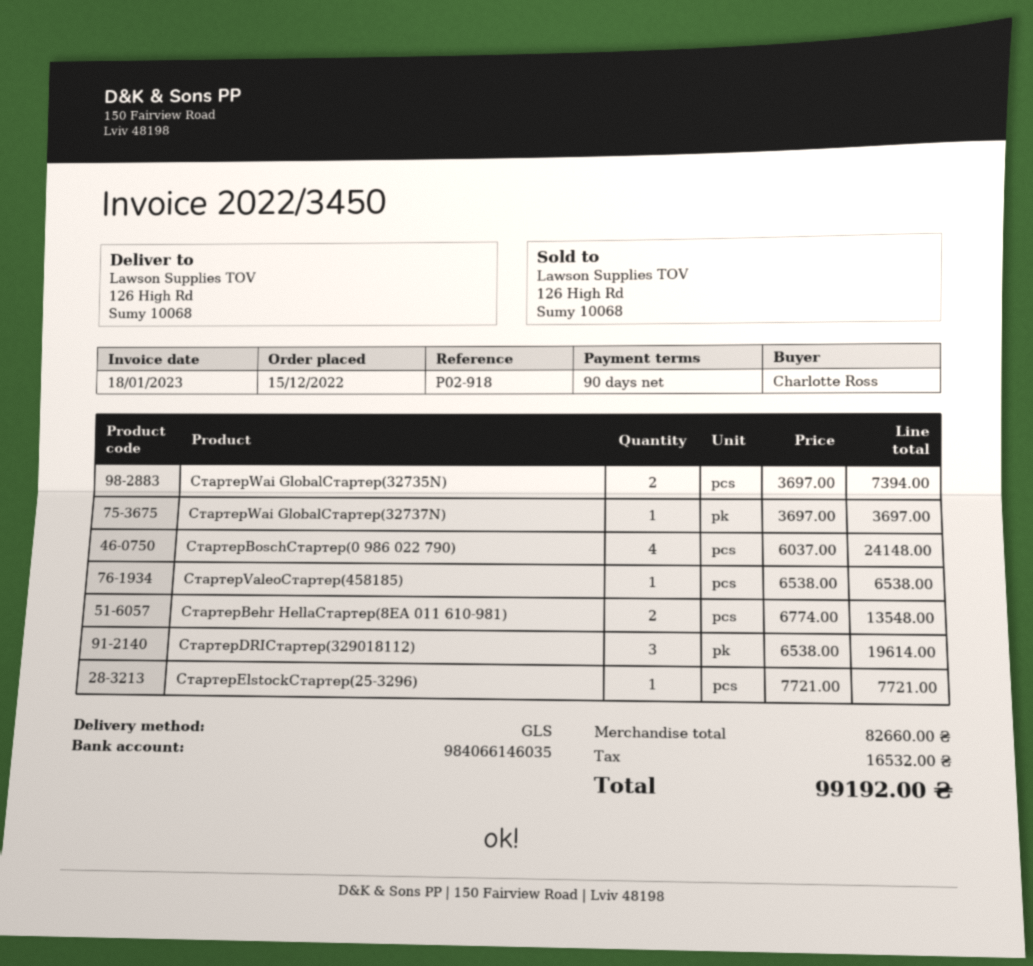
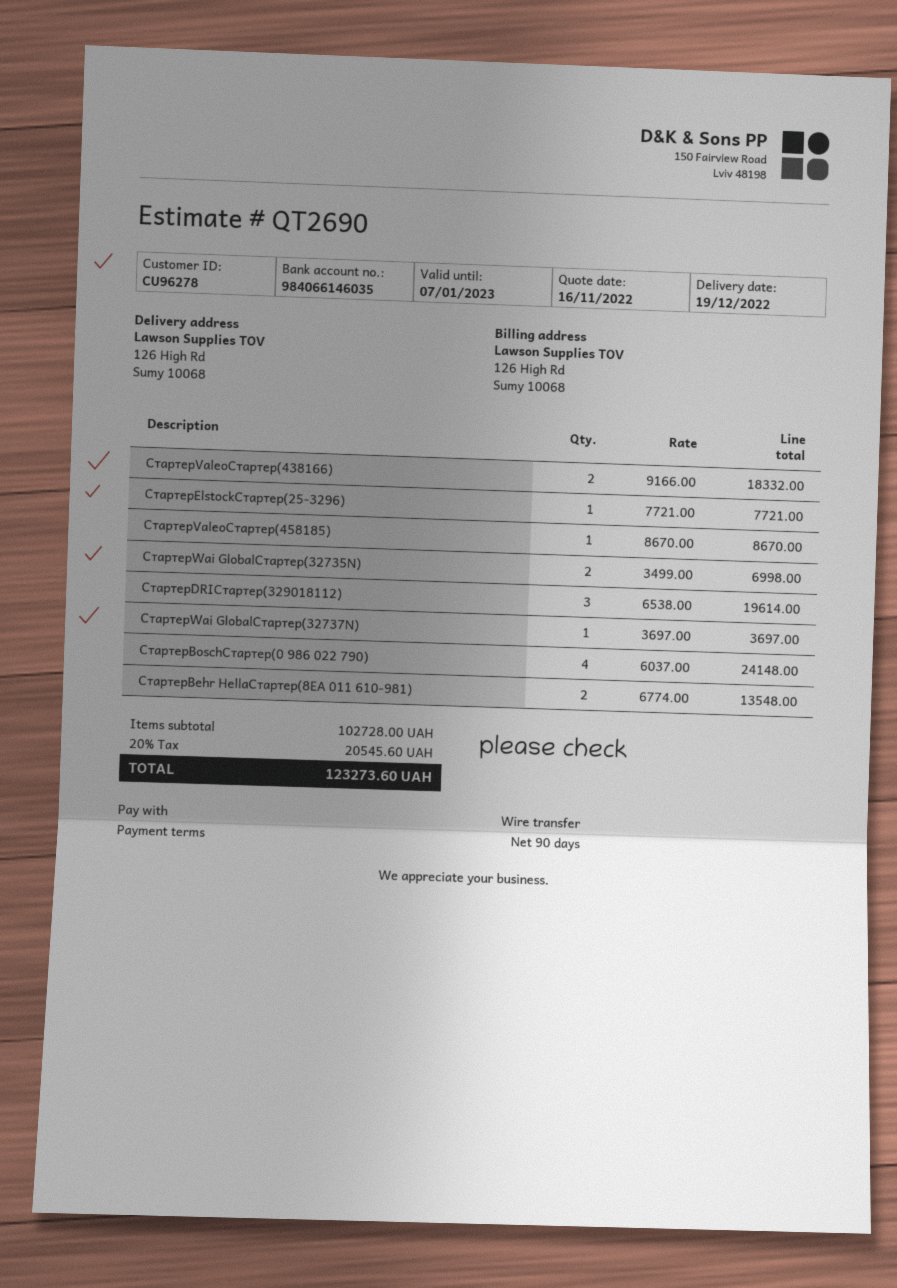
СтартерWai GlobalСтартер(32735N): 2 x 3697.00 = 7394.00 -> 2 x 3499.00 = 6998.00
СтартерValeoСтартер(458185): 1 x 6538.00 = 6538.00 -> 1 x 8670.00 = 8670.00
СтартерValeoСтартер(438166): none -> 2 x 9166.00 = 18332.00
subtotal: 82660.00 -> 102728.00
tax: 16532.00 -> 20545.60
total: 99192.00 -> 123273.60

